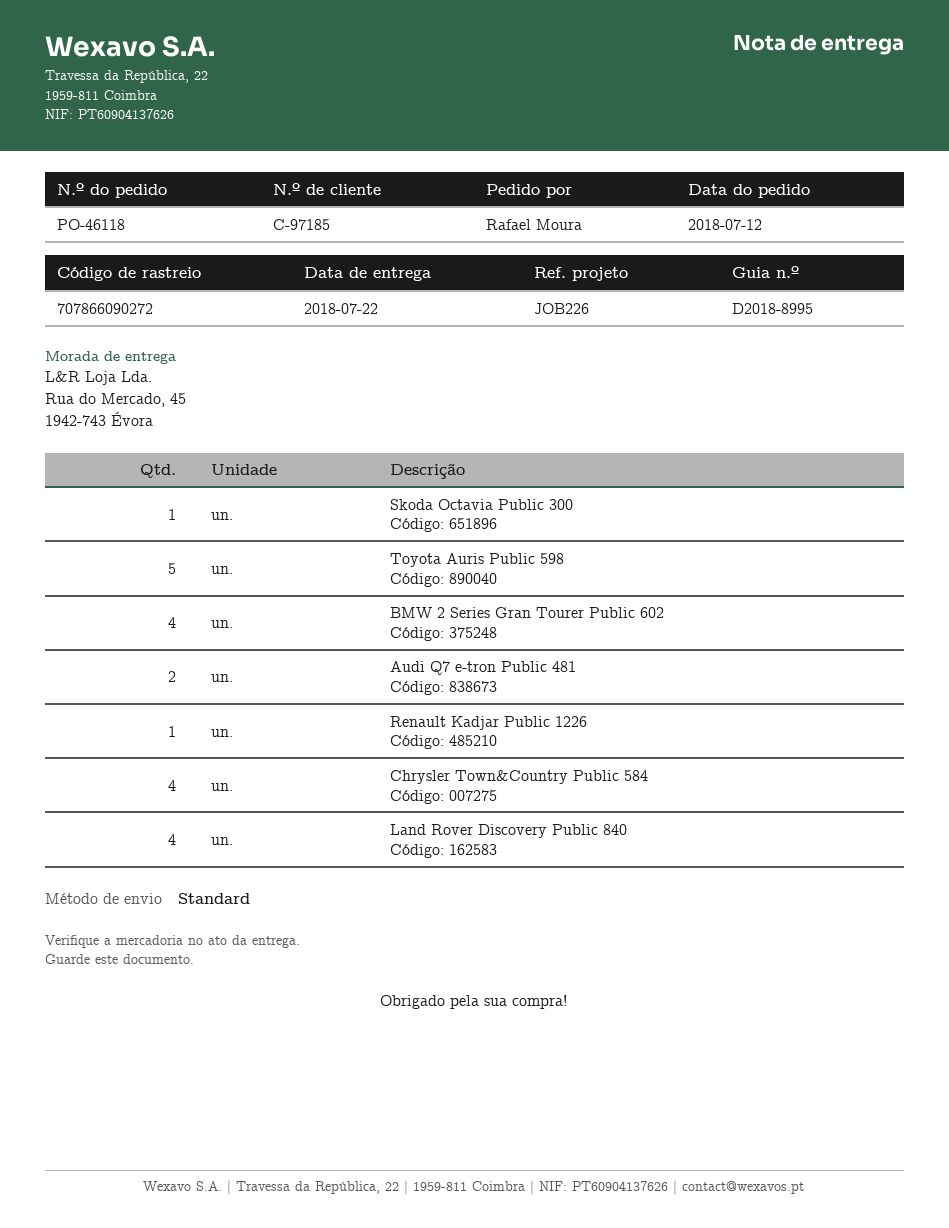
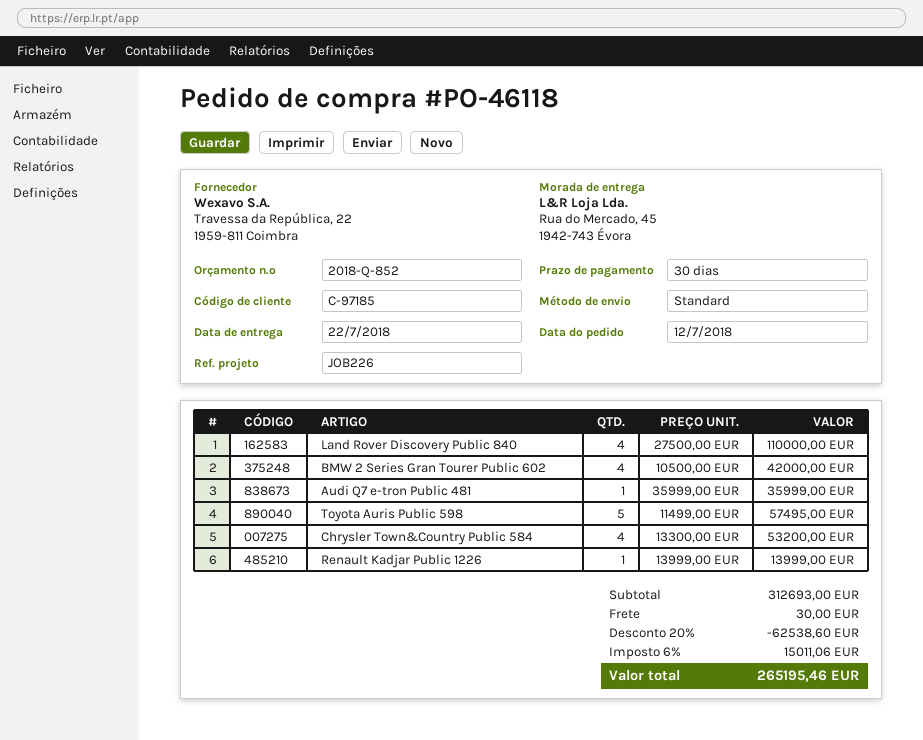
Skoda Octavia Public 300: 1 -> none
Audi Q7 e-tron Public 481: 2 -> 1

